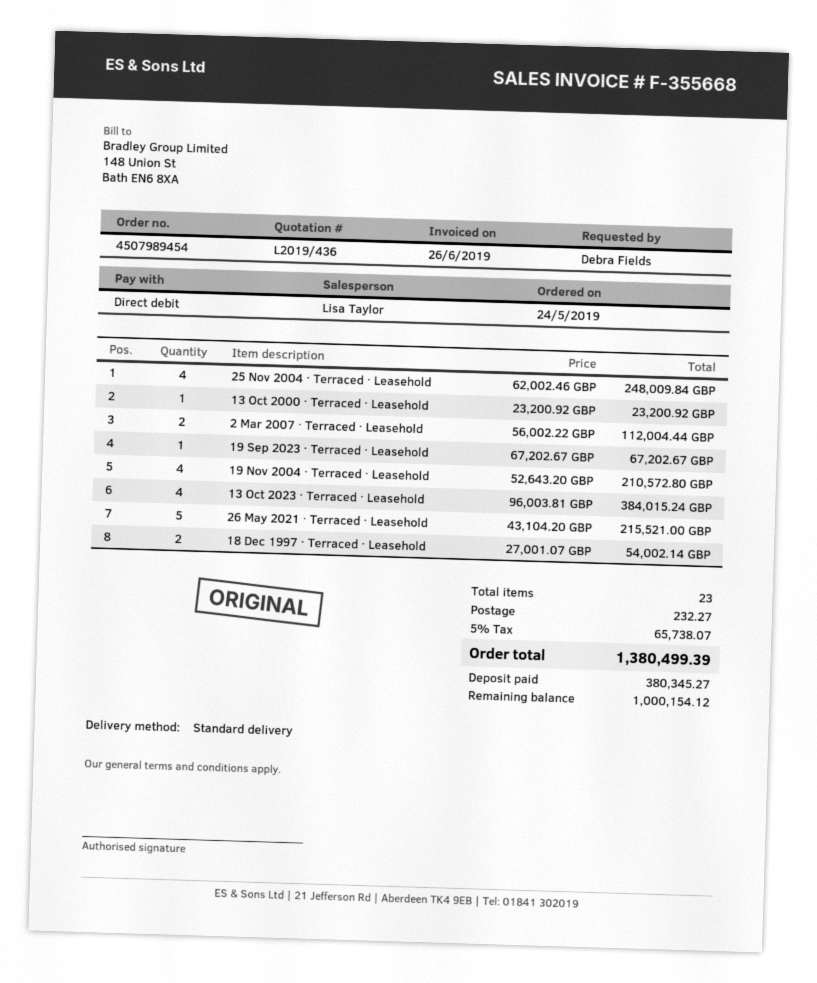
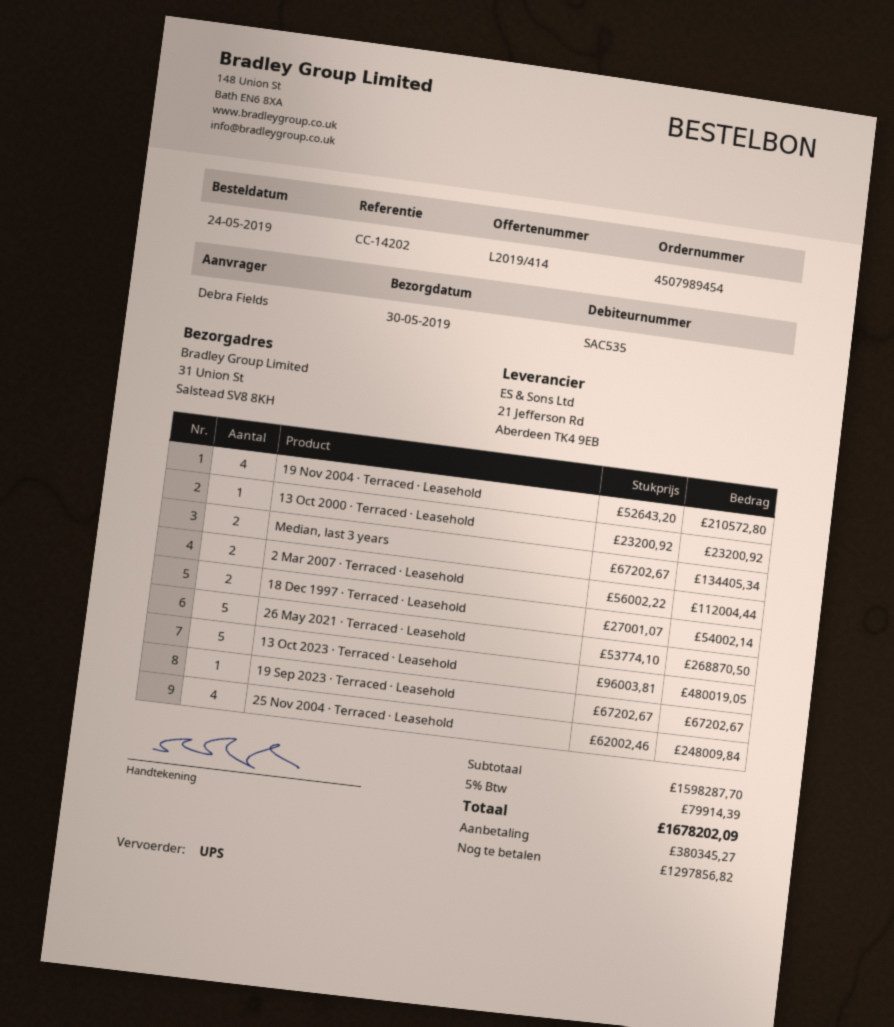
quote number: L2019/436 -> L2019/414
shipping method: standard -> UPS
13 Oct 2023 · Terraced · Leasehold: 4 x 96003.81 = 384015.24 -> 5 x 96003.81 = 480019.05
26 May 2021 · Terraced · Leasehold: 5 x 43104.20 = 215521.00 -> 5 x 53774.10 = 268870.50
Median, last 3 years: none -> 2 x 67202.67 = 134405.34
shipping: 232.27 -> none
tax: 5% = 65738.07 -> 5% = 79914.39
total: 1380499.39 -> 1678202.09
balance: 1000154.12 -> 1297856.82

